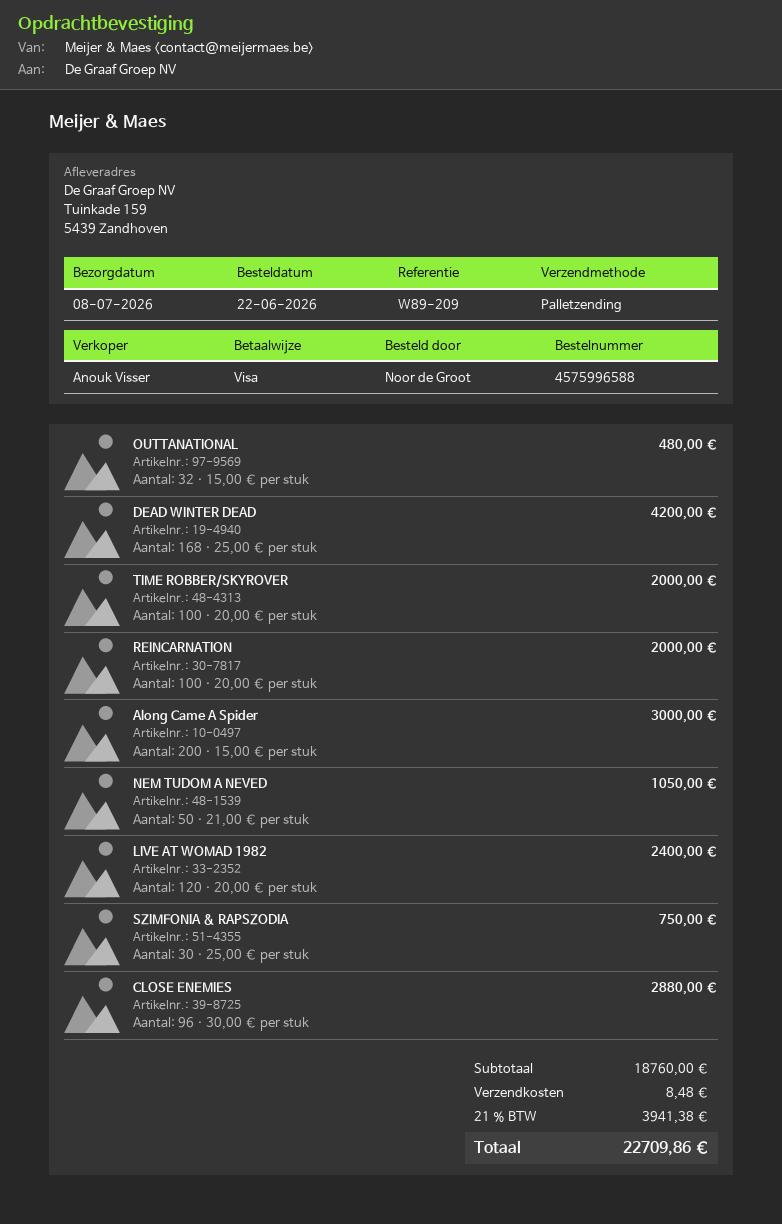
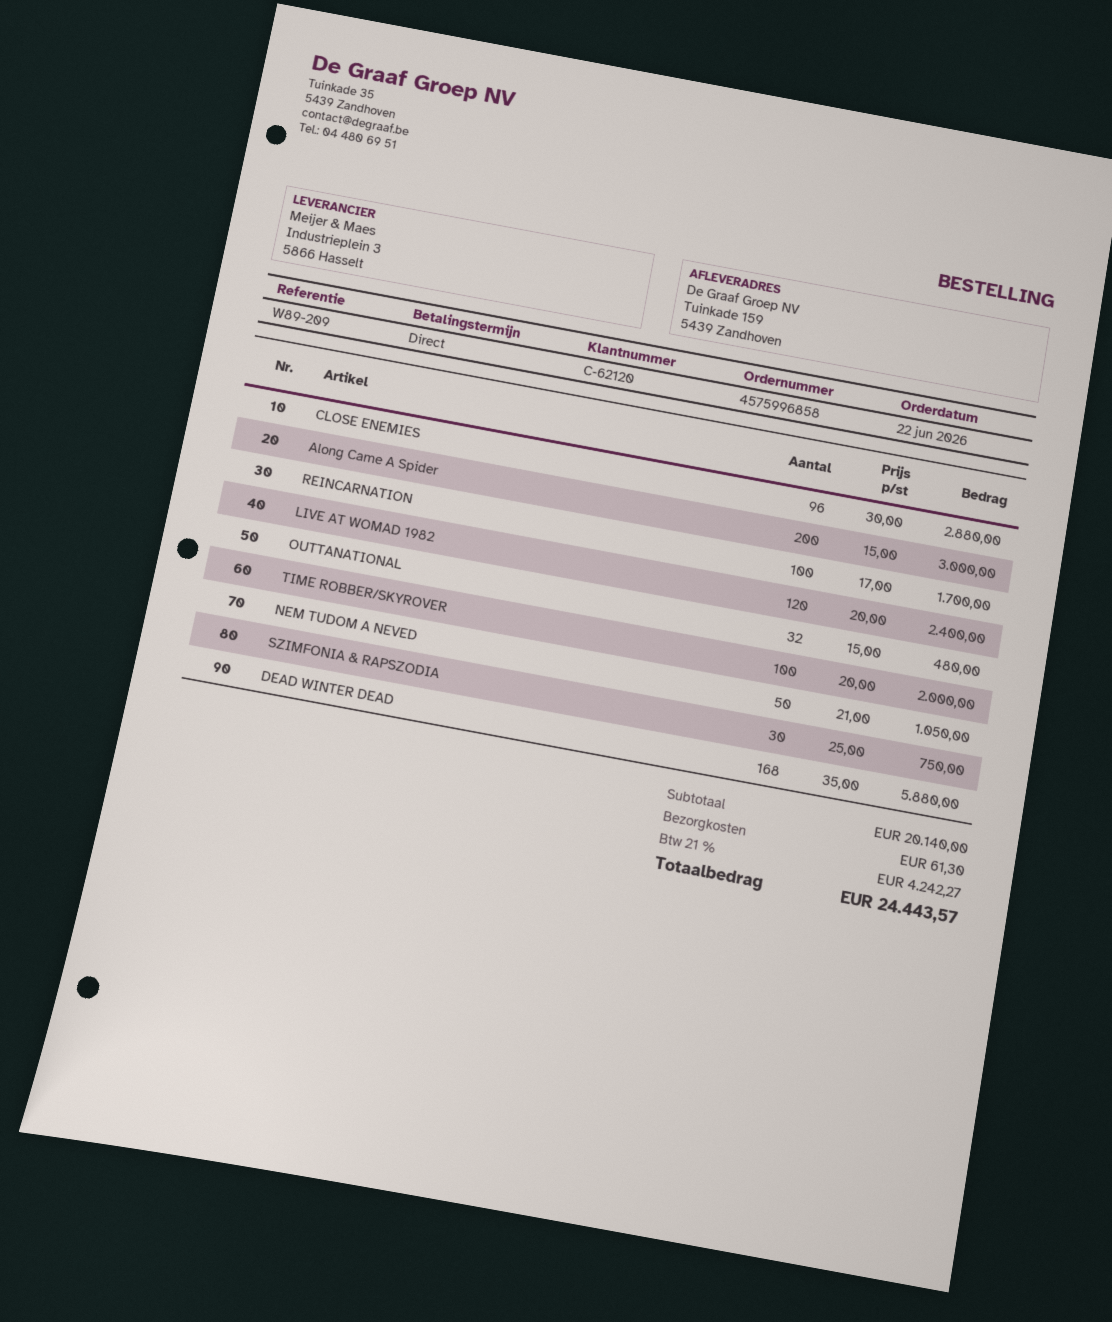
order number: 4575996588 -> 4575996858
DEAD WINTER DEAD: 168 x 25.00 = 4200.00 -> 168 x 35.00 = 5880.00
REINCARNATION: 100 x 20.00 = 2000.00 -> 100 x 17.00 = 1700.00
subtotal: 18760.00 -> 20140.00
shipping: 8.48 -> 61.30
tax: 21% = 3941.38 -> 21% = 4242.27
total: 22709.86 -> 24443.57

